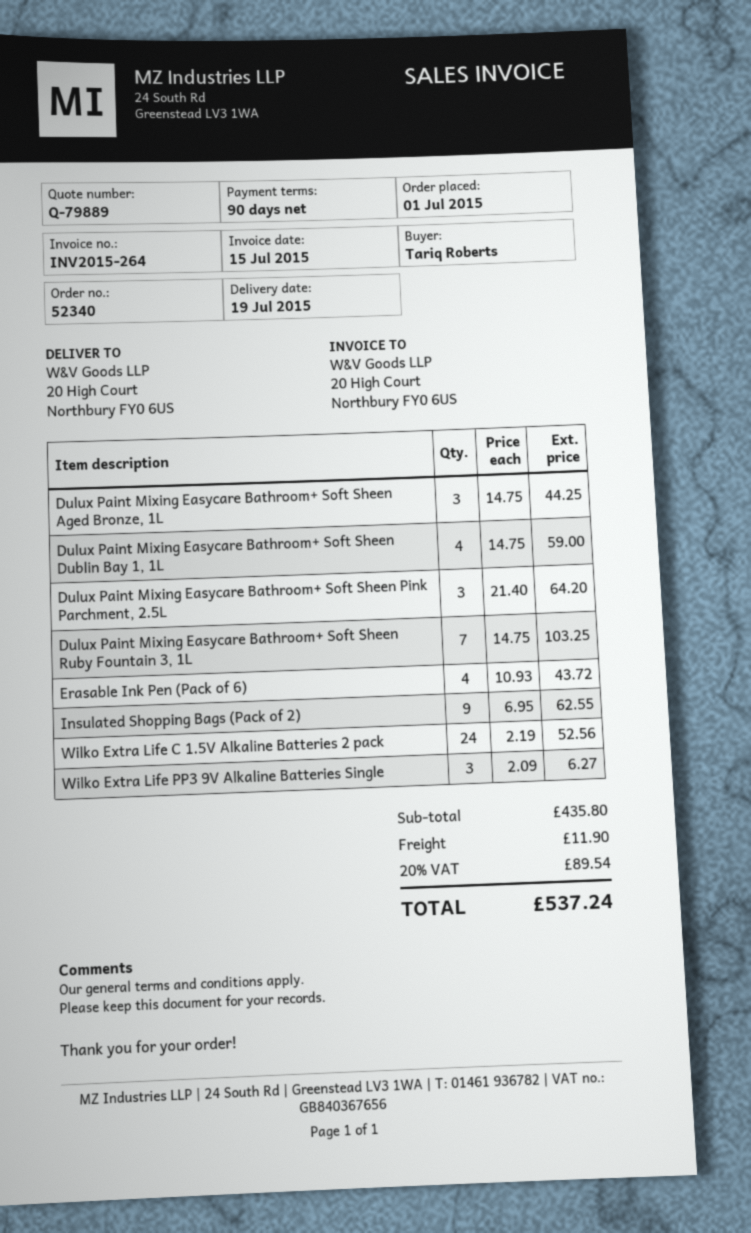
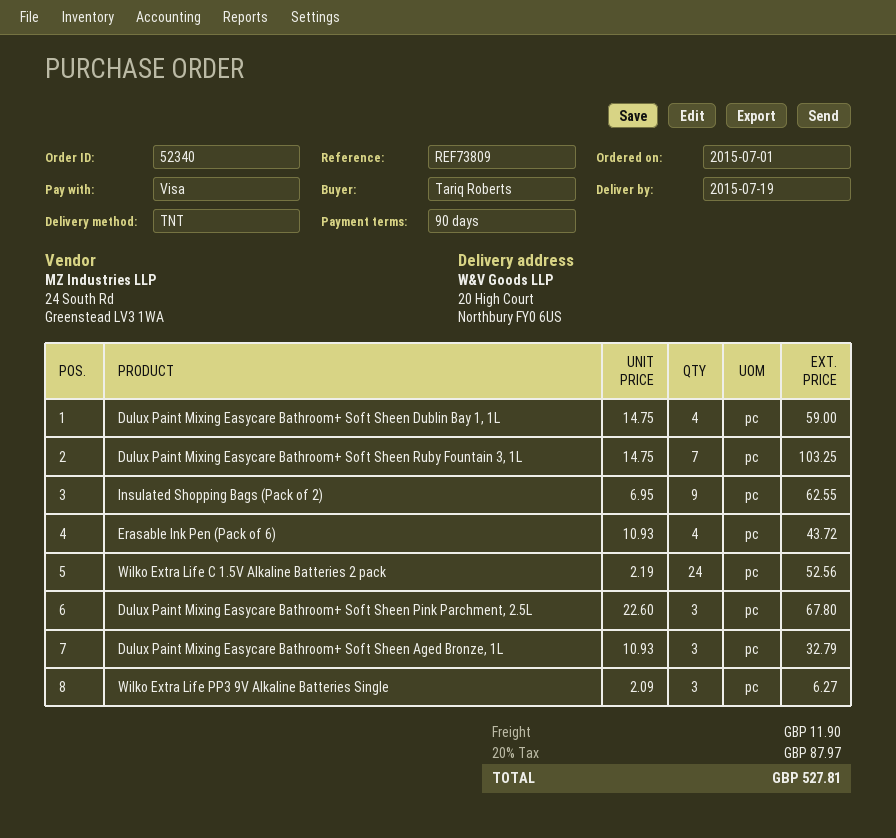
Dulux Paint Mixing Easycare Bathroom+ Soft Sheen Aged Bronze, 1L: 3 x 14.75 = 44.25 -> 3 x 10.93 = 32.79
Dulux Paint Mixing Easycare Bathroom+ Soft Sheen Pink Parchment, 2.5L: 3 x 21.40 = 64.20 -> 3 x 22.60 = 67.80
tax: 20% = 89.54 -> 20% = 87.97
total: 537.24 -> 527.81

